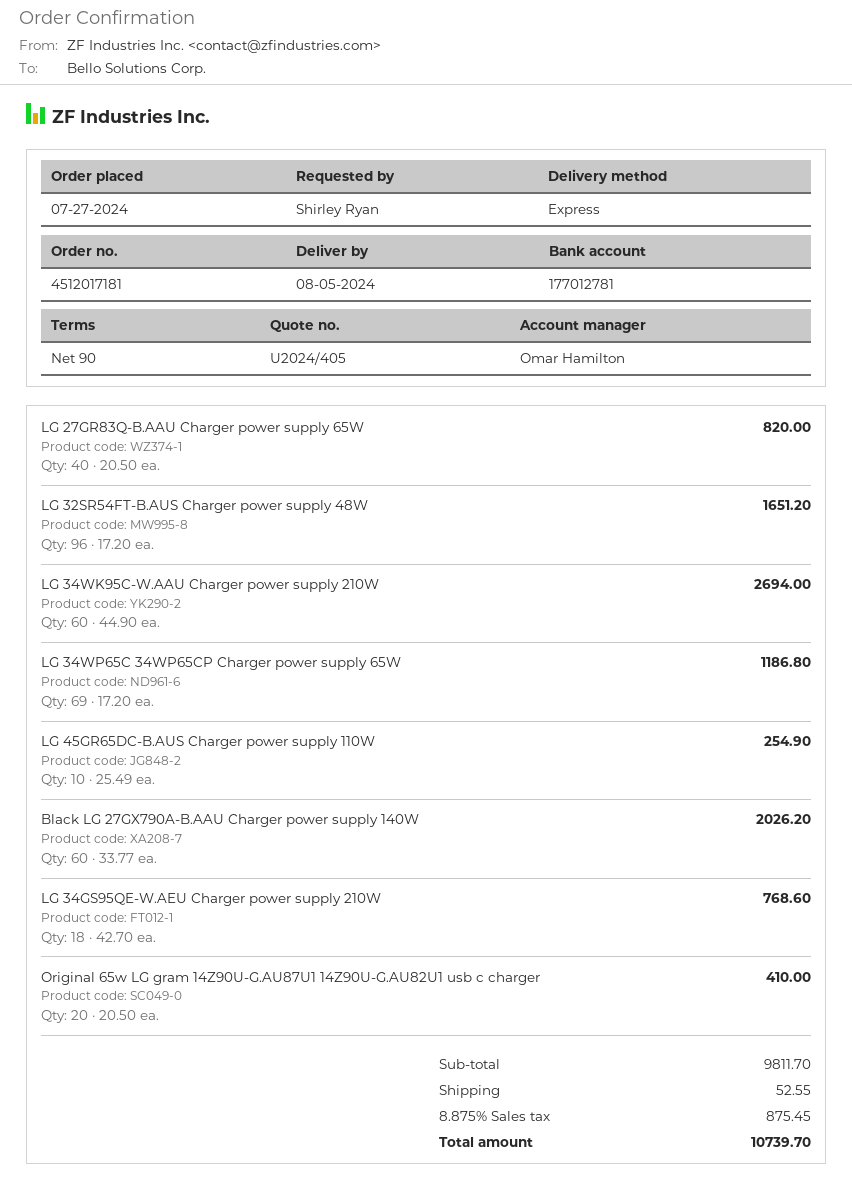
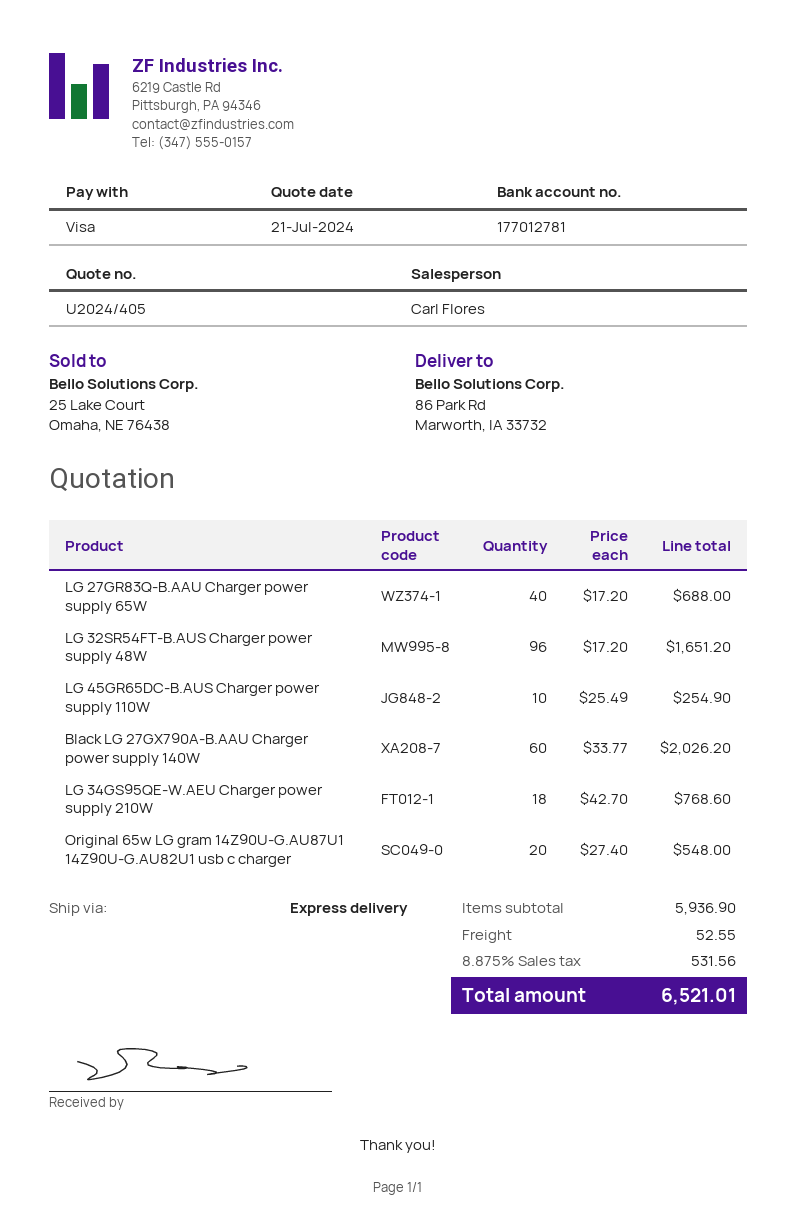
sales rep: Omar Hamilton -> Carl Flores
LG 27GR83Q-B.AAU Charger power supply 65W: 40 x 20.50 = 820.00 -> 40 x 17.20 = 688.00
LG 34WK95C-W.AAU Charger power supply 210W: 60 x 44.90 = 2694.00 -> none
LG 34WP65C 34WP65CP Charger power supply 65W: 69 x 17.20 = 1186.80 -> none
Original 65w LG gram 14Z90U-G.AU87U1 14Z90U-G.AU82U1 usb c charger: 20 x 20.50 = 410.00 -> 20 x 27.40 = 548.00
subtotal: 9811.70 -> 5936.90
tax: 8.875% = 875.45 -> 8.875% = 531.56
total: 10739.70 -> 6521.01

